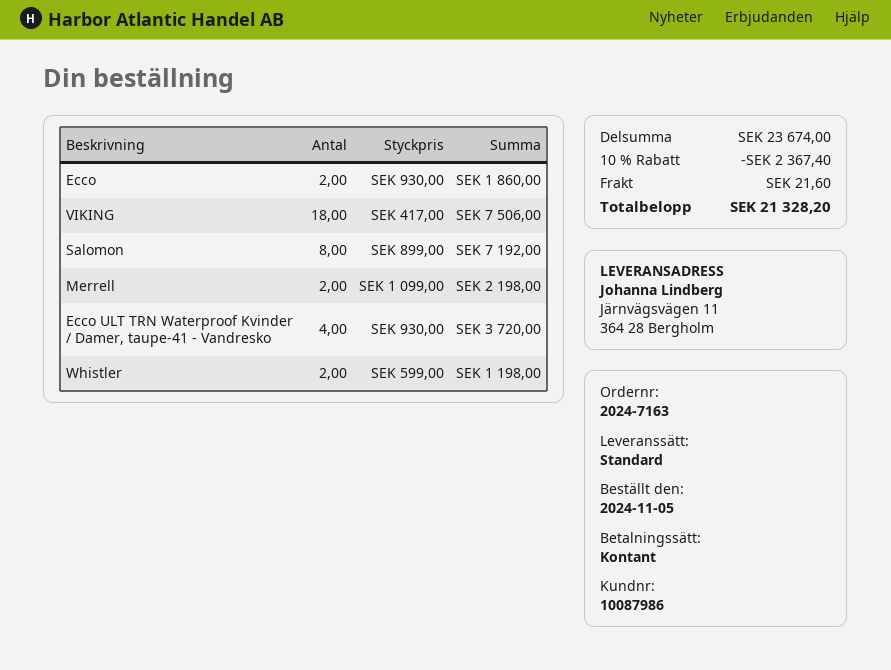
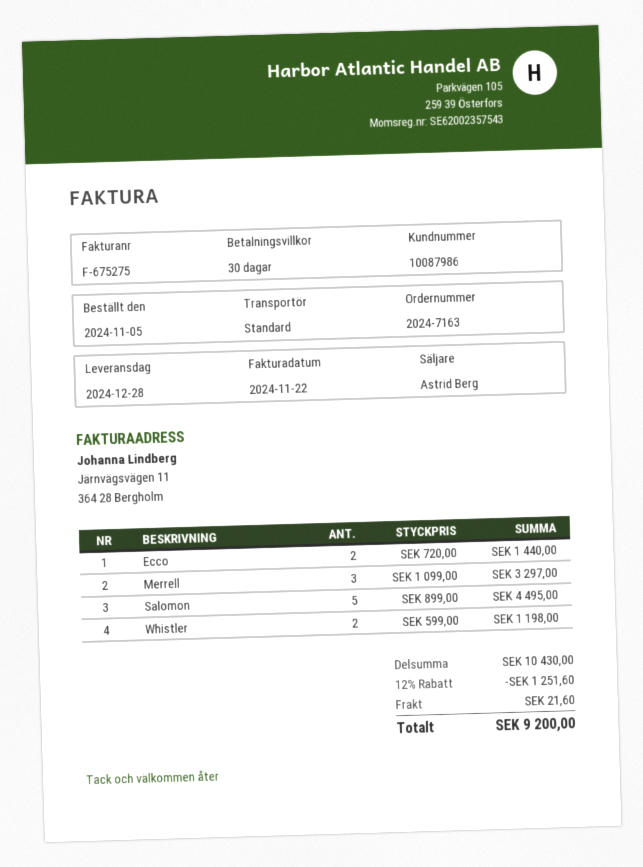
Ecco: 2 x 930.00 = 1860.00 -> 2 x 720.00 = 1440.00
VIKING: 18 x 417.00 = 7506.00 -> none
Salomon: 8 x 899.00 = 7192.00 -> 5 x 899.00 = 4495.00
Merrell: 2 x 1099.00 = 2198.00 -> 3 x 1099.00 = 3297.00
Ecco ULT TRN Waterproof Kvinder / Damer, taupe-41 - Vandresko: 4 x 930.00 = 3720.00 -> none
subtotal: 23674.00 -> 10430.00
discount: 10% = 2367.40 -> 12% = 1251.60
total: 21328.20 -> 9200.00

